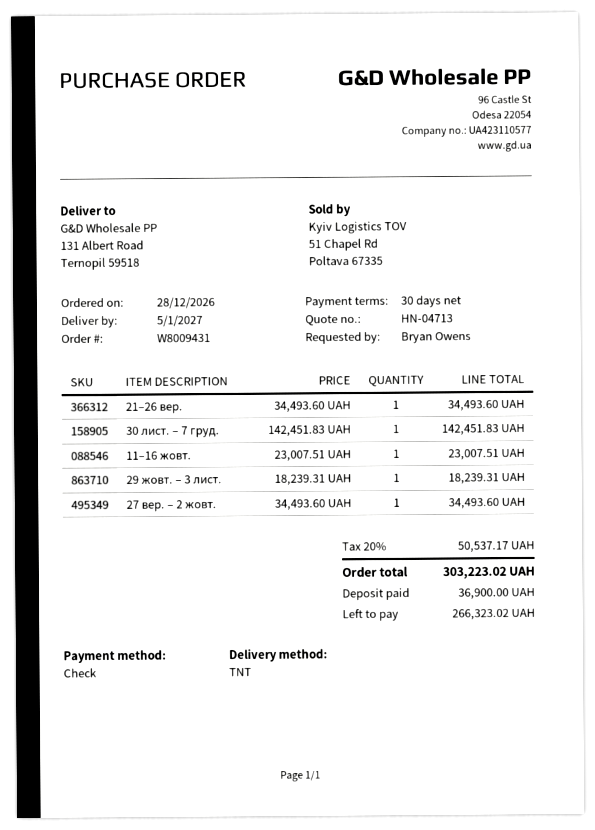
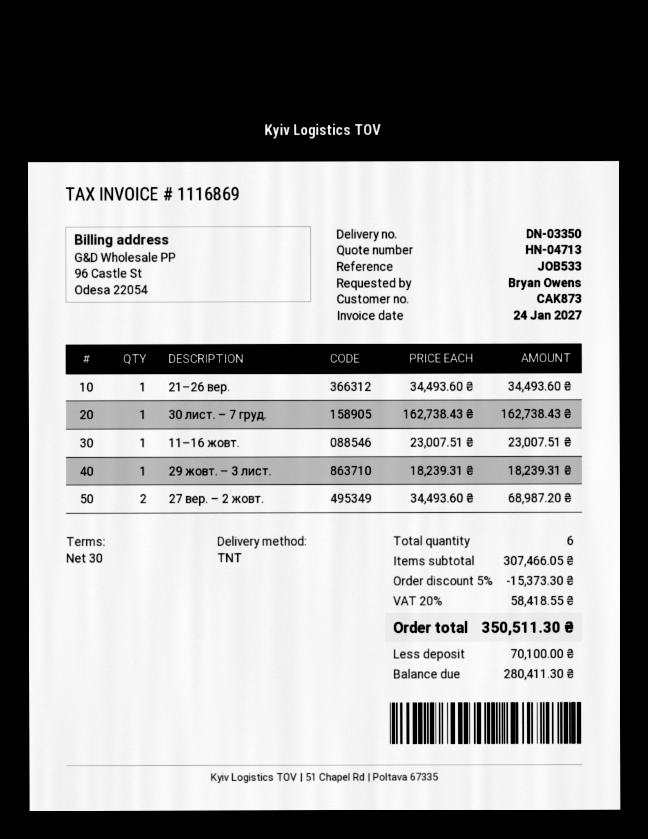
30 лист. – 7 груд.: 1 x 142451.83 = 142451.83 -> 1 x 162738.43 = 162738.43
27 вер. – 2 жовт.: 1 x 34493.60 = 34493.60 -> 2 x 34493.60 = 68987.20
discount: none -> 5% = 15373.30
tax: 20% = 50537.17 -> 20% = 58418.55
total: 303223.02 -> 350511.30
deposit: 36900.00 -> 70100.00
balance: 266323.02 -> 280411.30

